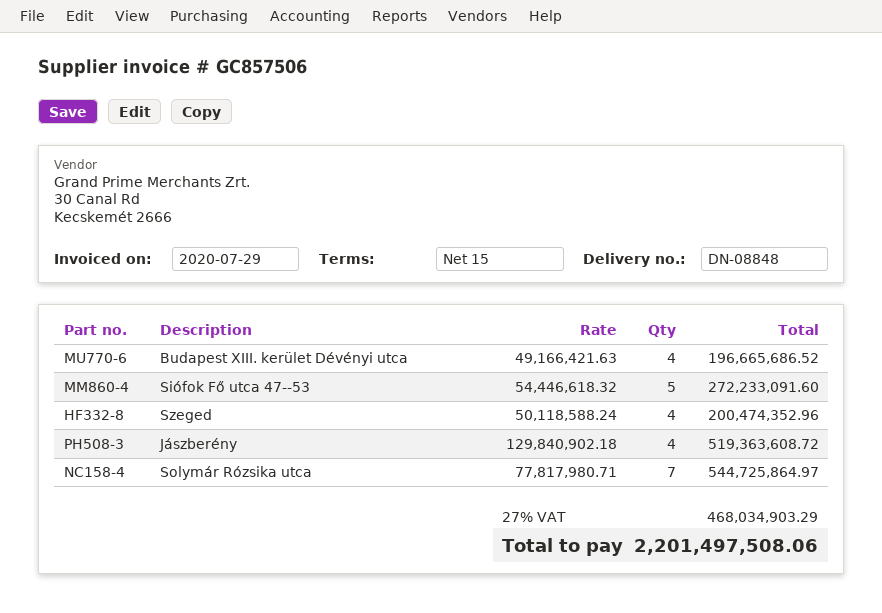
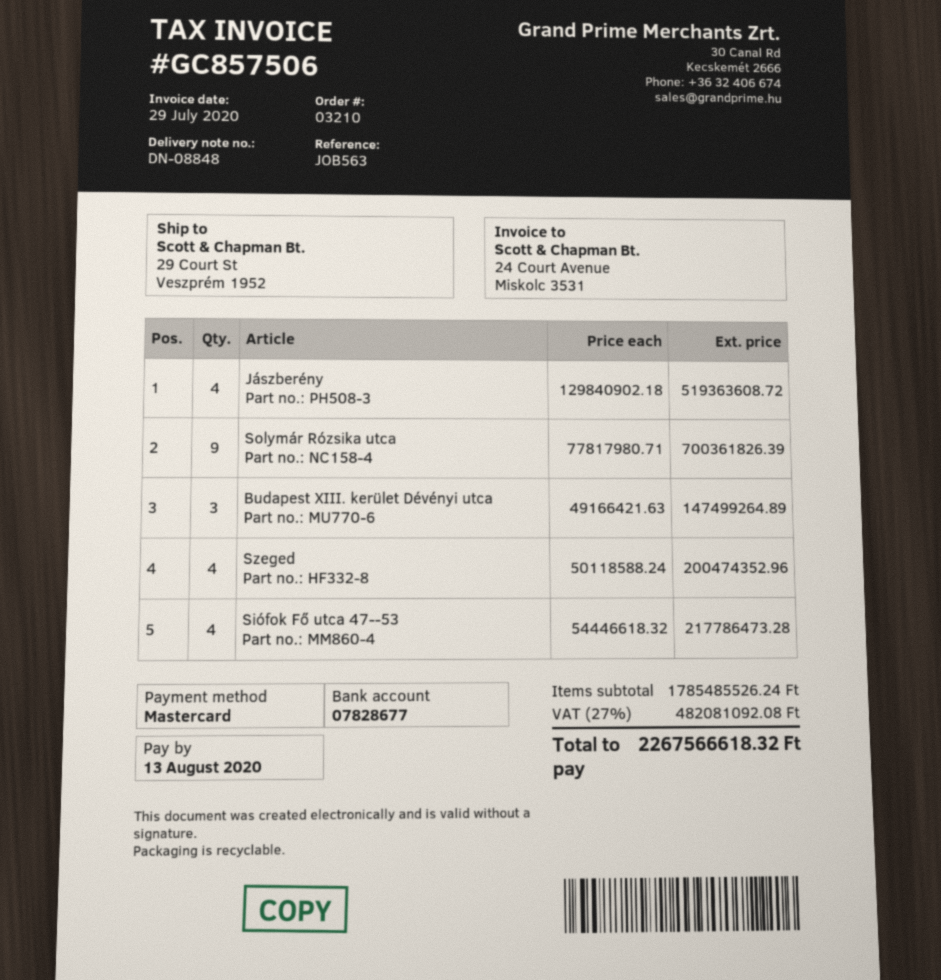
Budapest XIII. kerület Dévényi utca: 4 x 49166421.63 = 196665686.52 -> 3 x 49166421.63 = 147499264.89
Siófok Fő utca 47--53: 5 x 54446618.32 = 272233091.60 -> 4 x 54446618.32 = 217786473.28
Solymár Rózsika utca: 7 x 77817980.71 = 544725864.97 -> 9 x 77817980.71 = 700361826.39
tax: 27% = 468034903.29 -> 27% = 482081092.08
total: 2201497508.06 -> 2267566618.32

